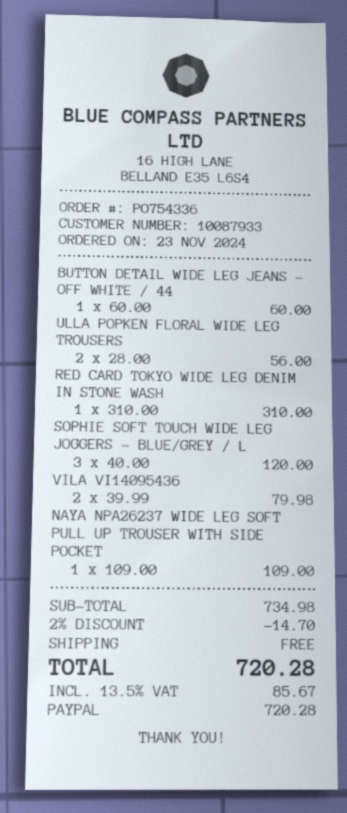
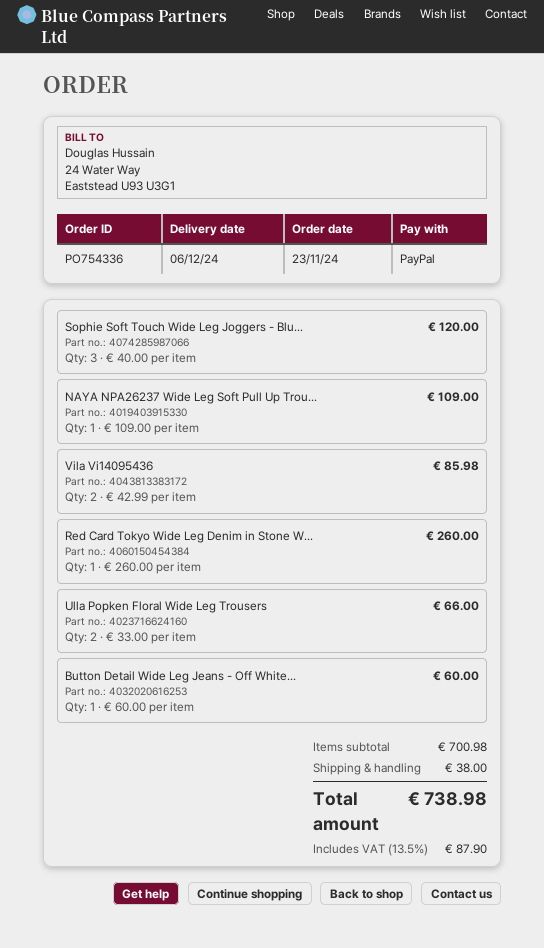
ULLA POPKEN FLORAL WIDE LEG TROUSERS: 2 x 28.00 = 56.00 -> 2 x 33.00 = 66.00
RED CARD TOKYO WIDE LEG DENIM IN STONE WASH: 1 x 310.00 = 310.00 -> 1 x 260.00 = 260.00
VILA VI14095436: 2 x 39.99 = 79.98 -> 2 x 42.99 = 85.98
subtotal: 734.98 -> 700.98
discount: 2% = 14.70 -> none
shipping: 0.00 -> 38.00
tax: 13.5% = 85.67 -> 13.5% = 87.90
total: 720.28 -> 738.98

